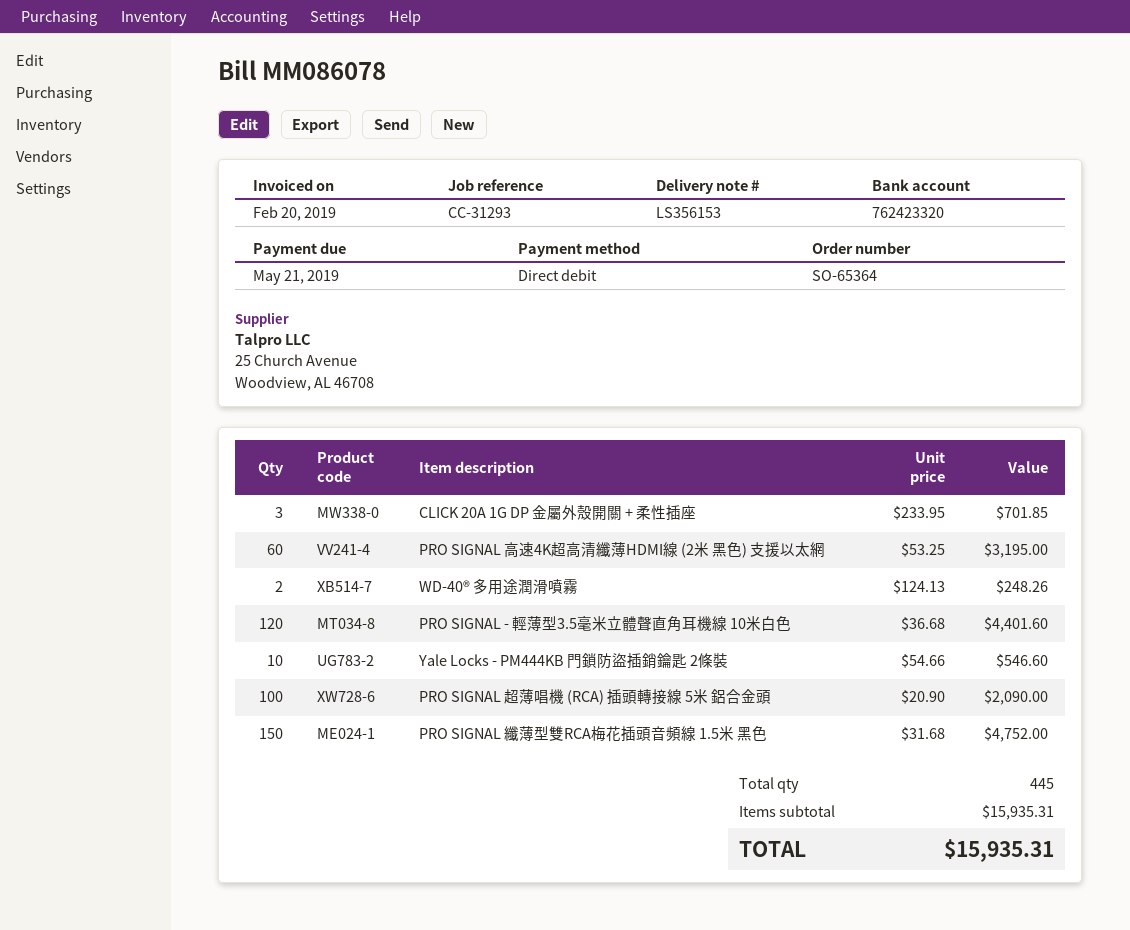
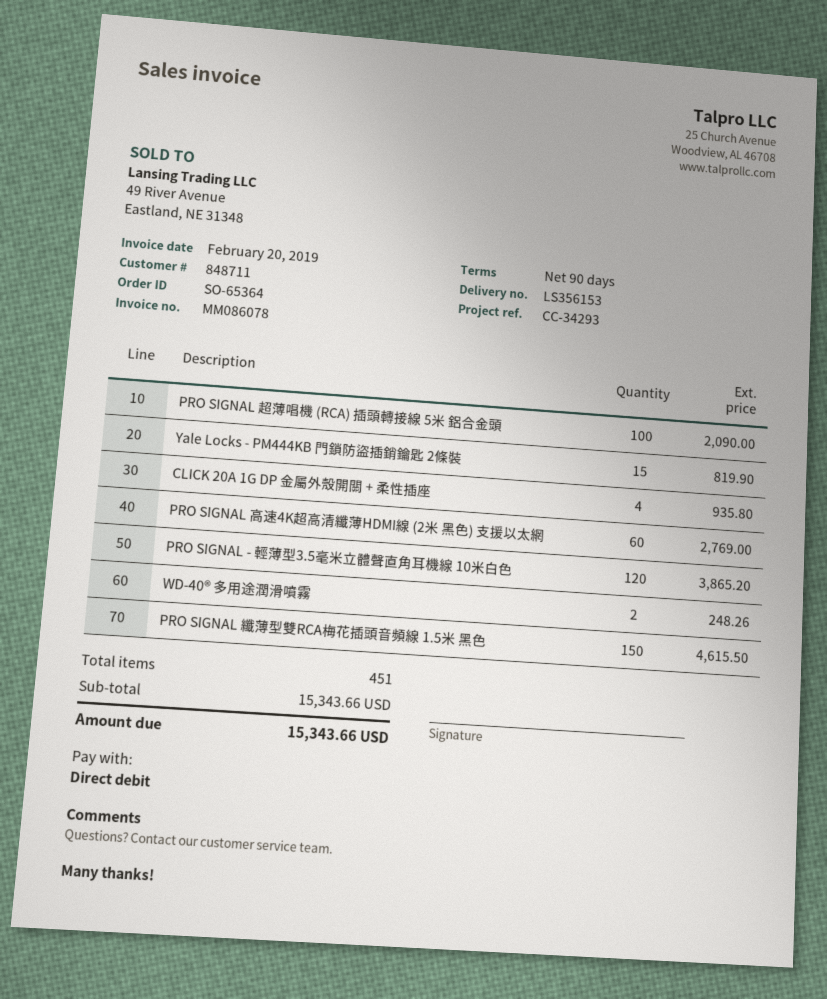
reference: CC-31293 -> CC-34293
CLICK 20A 1G DP 金屬外殼開關 + 柔性插座: 3 for 701.85 -> 4 for 935.80
PRO SIGNAL 高速4K超高清纖薄HDMI線 (2米 黑色) 支援以太網: 60 for 3195.00 -> 60 for 2769.00
PRO SIGNAL - 輕薄型3.5毫米立體聲直角耳機線 10米白色: 120 for 4401.60 -> 120 for 3865.20
Yale Locks - PM444KB 門鎖防盜插銷鑰匙 2條裝: 10 for 546.60 -> 15 for 819.90
PRO SIGNAL 纖薄型雙RCA梅花插頭音頻線 1.5米 黑色: 150 for 4752.00 -> 150 for 4615.50
total quantity: 445 -> 451
subtotal: 15935.31 -> 15343.66
total: 15935.31 -> 15343.66

